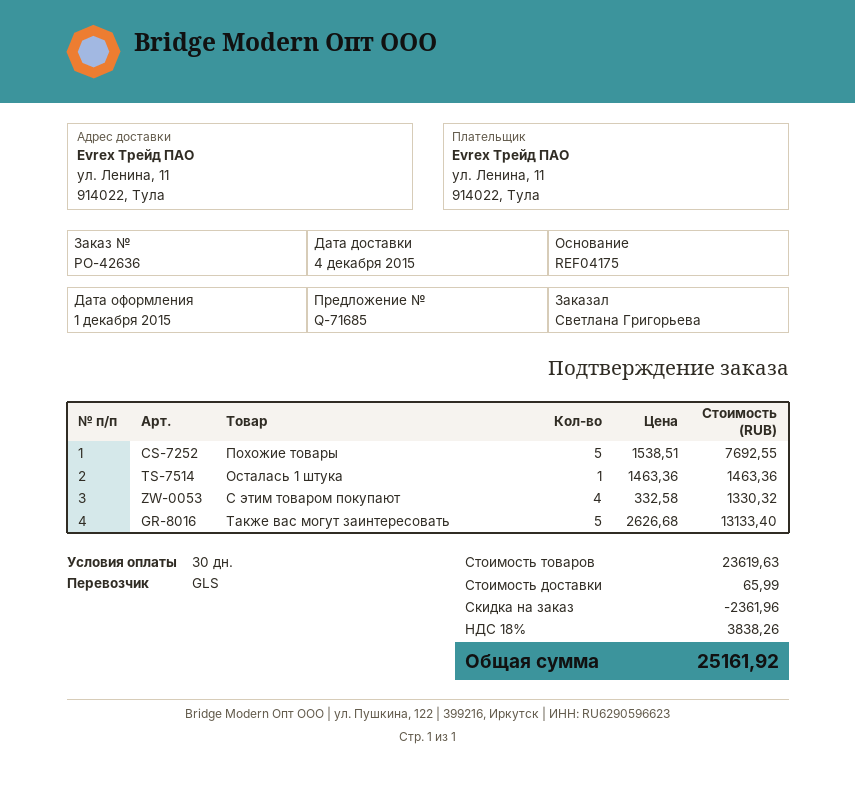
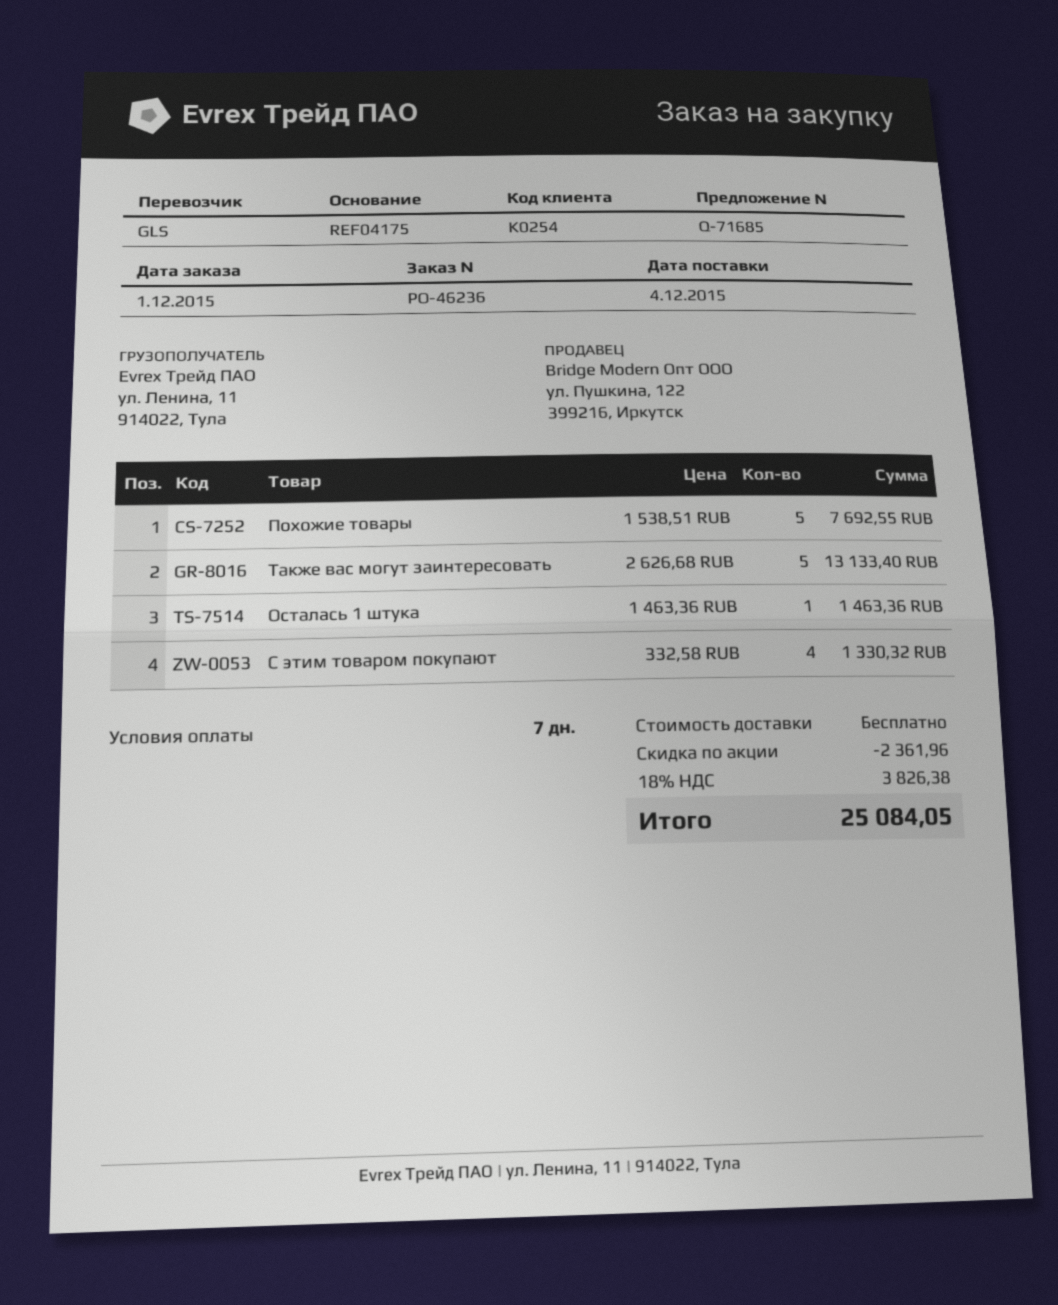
order number: PO-42636 -> PO-46236
payment terms: 30 days -> 7 days
shipping: 65.99 -> 0.00
tax: 18% = 3838.26 -> 18% = 3826.38
total: 25161.92 -> 25084.05

